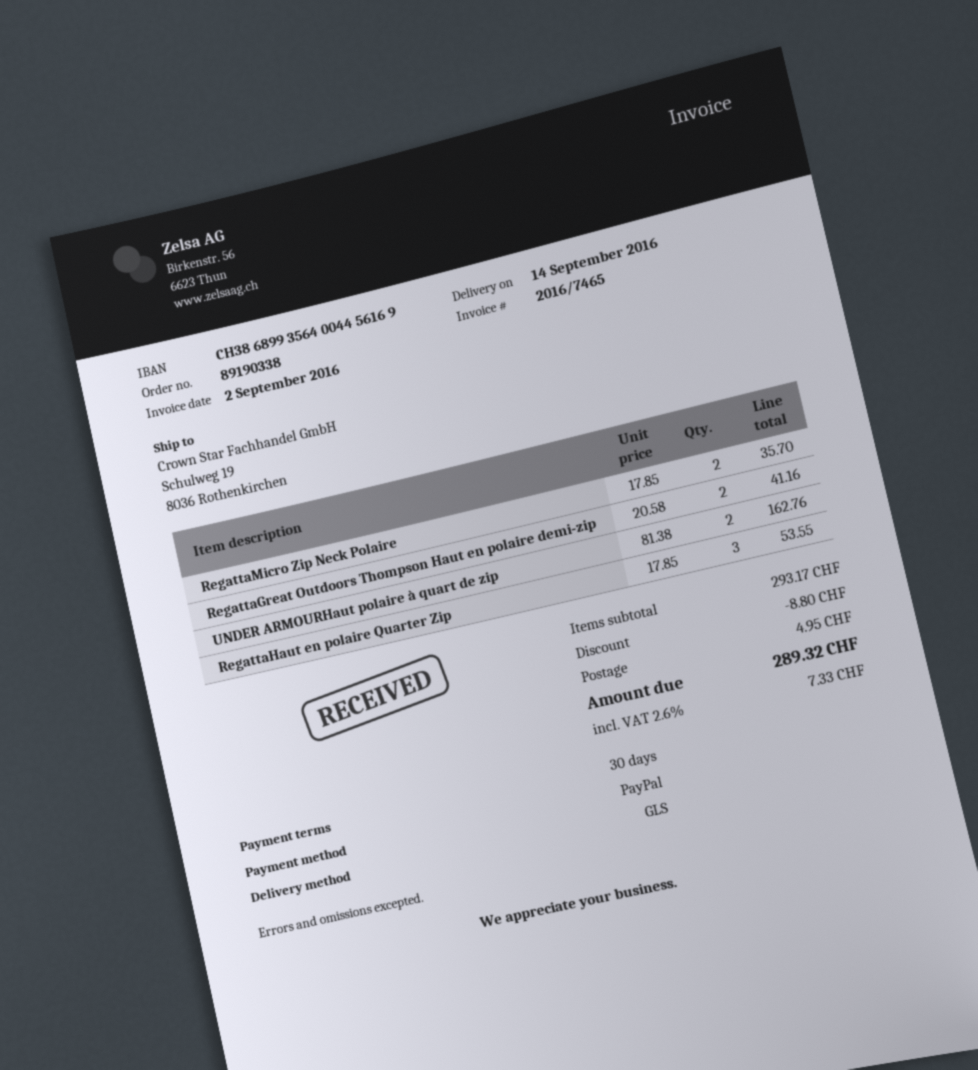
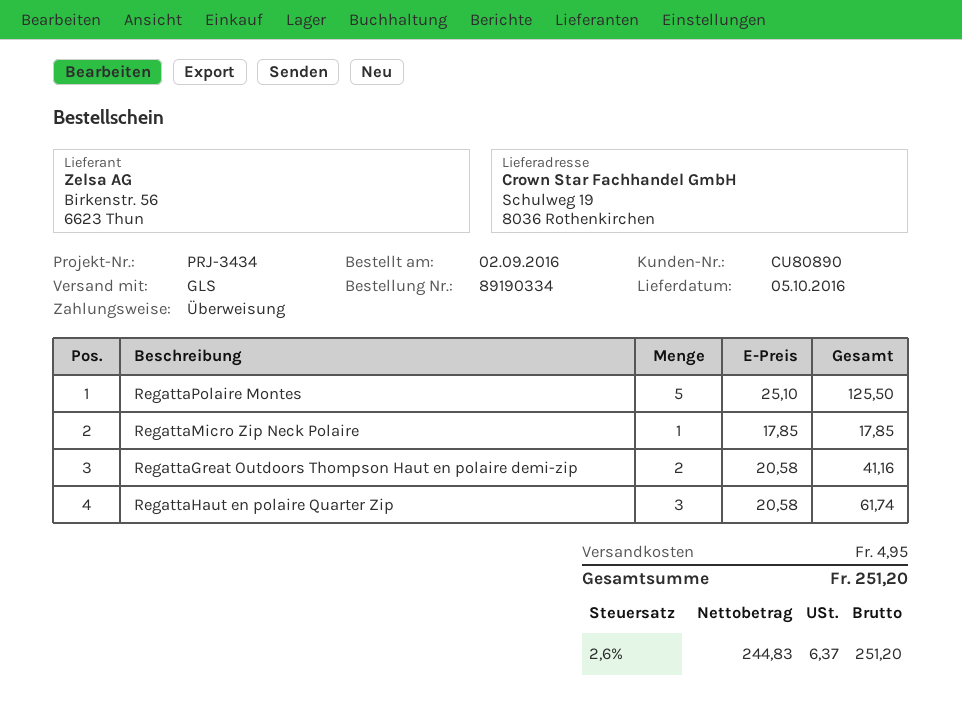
order number: 89190338 -> 89190334
delivery date: 2016-09-14 -> 2016-10-05
payment method: PayPal -> bank transfer
RegattaMicro Zip Neck Polaire: 2 x 17.85 = 35.70 -> 1 x 17.85 = 17.85
UNDER ARMOURHaut polaire à quart de zip: 2 x 81.38 = 162.76 -> none
RegattaHaut en polaire Quarter Zip: 3 x 17.85 = 53.55 -> 3 x 20.58 = 61.74
RegattaPolaire Montes: none -> 5 x 25.10 = 125.50
discount: 8.80 -> none
tax: 2.6% = 7.33 -> 2.6% = 6.37
total: 289.32 -> 251.20

